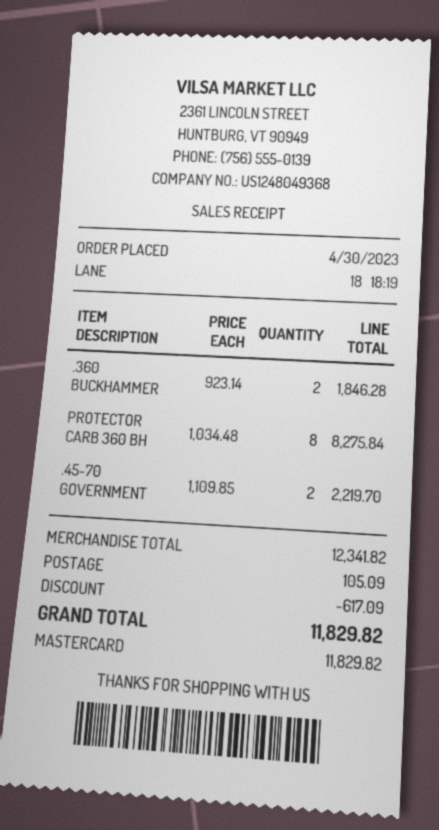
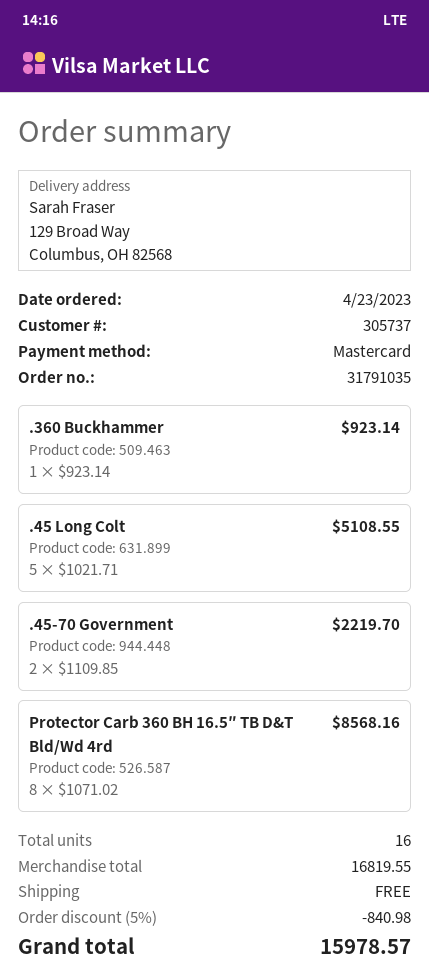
order date: 2023-04-30 -> 2023-04-23
.360 BUCKHAMMER: 2 x 923.14 = 1846.28 -> 1 x 923.14 = 923.14
PROTECTOR CARB 360 BH: 8 x 1034.48 = 8275.84 -> 8 x 1071.02 = 8568.16
.45 Long Colt: none -> 5 x 1021.71 = 5108.55
subtotal: 12341.82 -> 16819.55
discount: 617.09 -> 840.98
shipping: 105.09 -> 0.00
total: 11829.82 -> 15978.57

